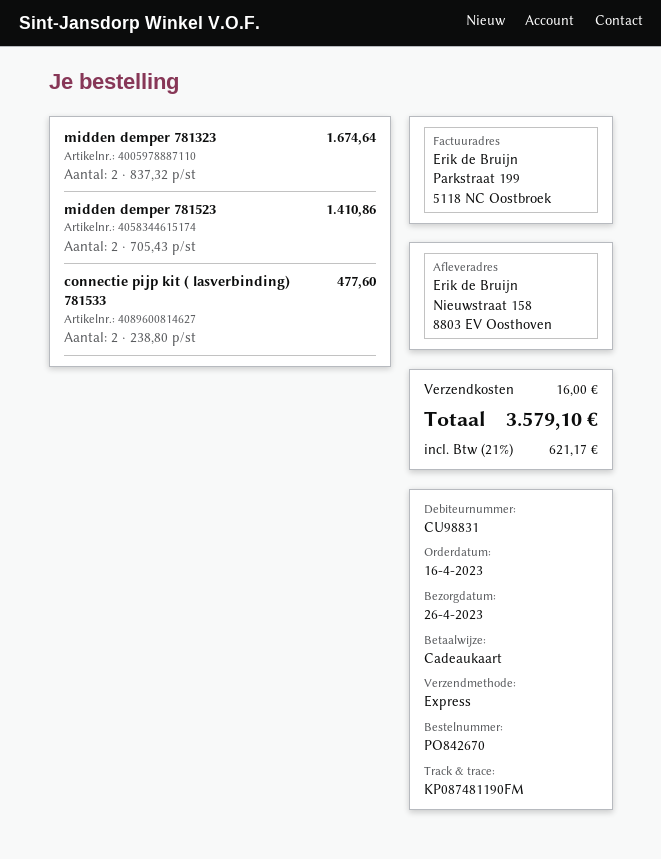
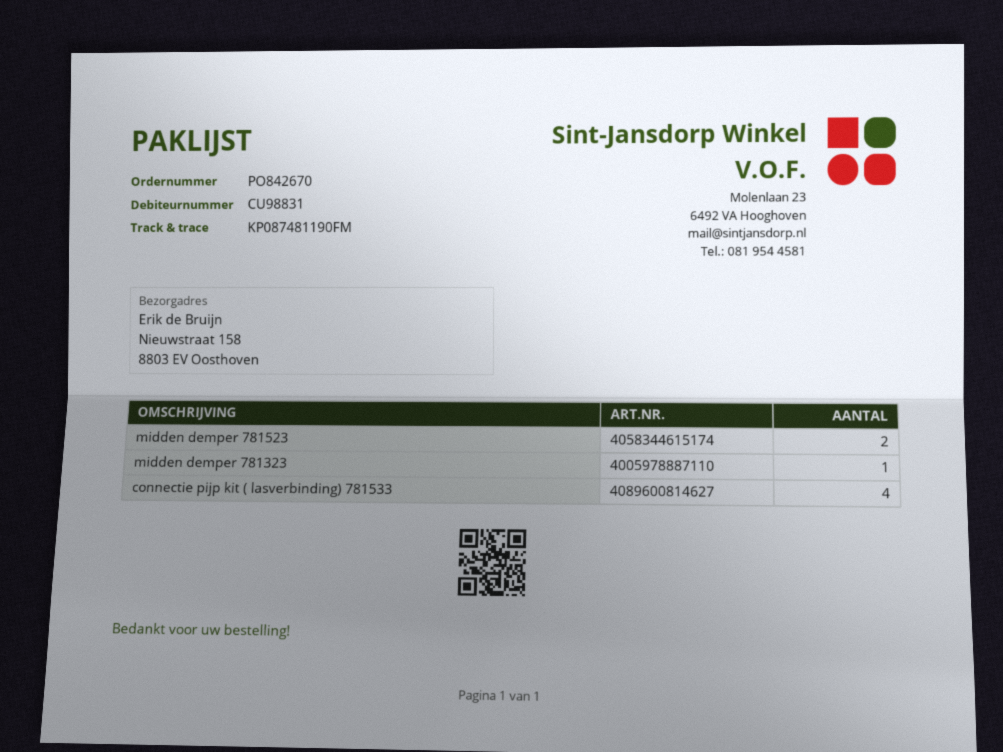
midden demper 781323: 2 -> 1
connectie pijp kit ( lasverbinding) 781533: 2 -> 4

